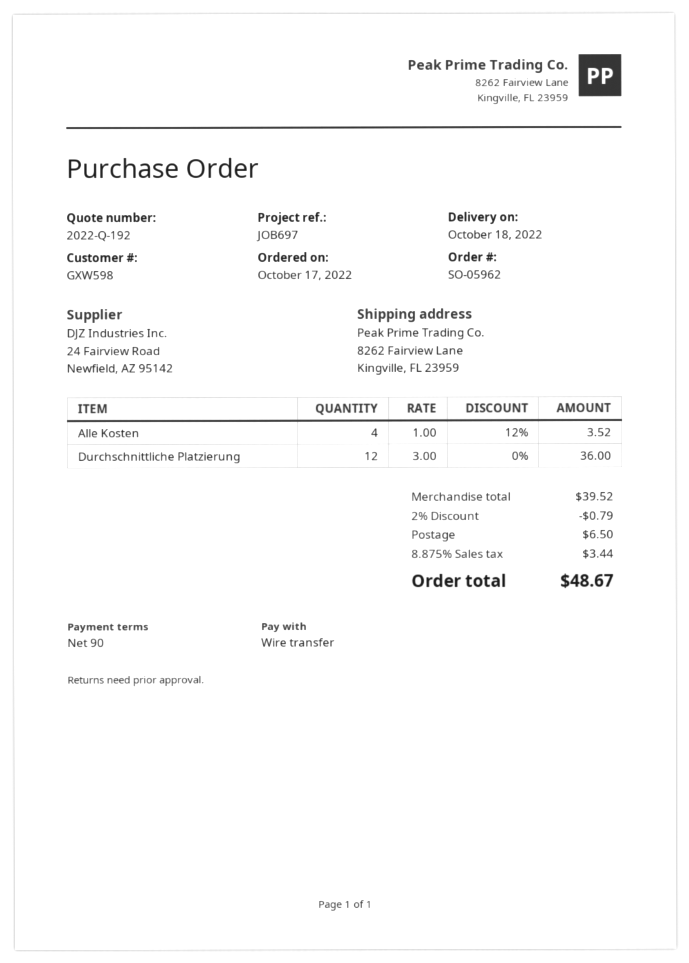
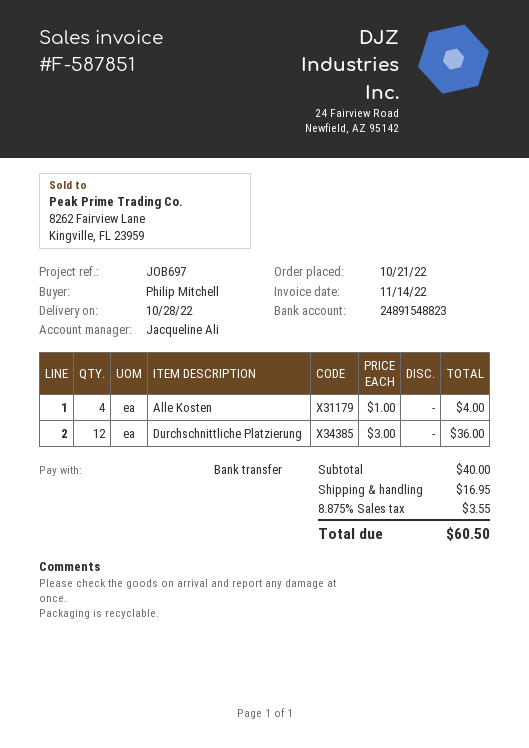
order date: 2022-10-17 -> 2022-10-21
delivery date: 2022-10-18 -> 2022-10-28
Alle Kosten: 4 x 1.00 - 12% = 3.52 -> 4 x 1.00 = 4.00
subtotal: 39.52 -> 40.00
discount: 2% = 0.79 -> none
shipping: 6.50 -> 16.95
tax: 8.875% = 3.44 -> 8.875% = 3.55
total: 48.67 -> 60.50

